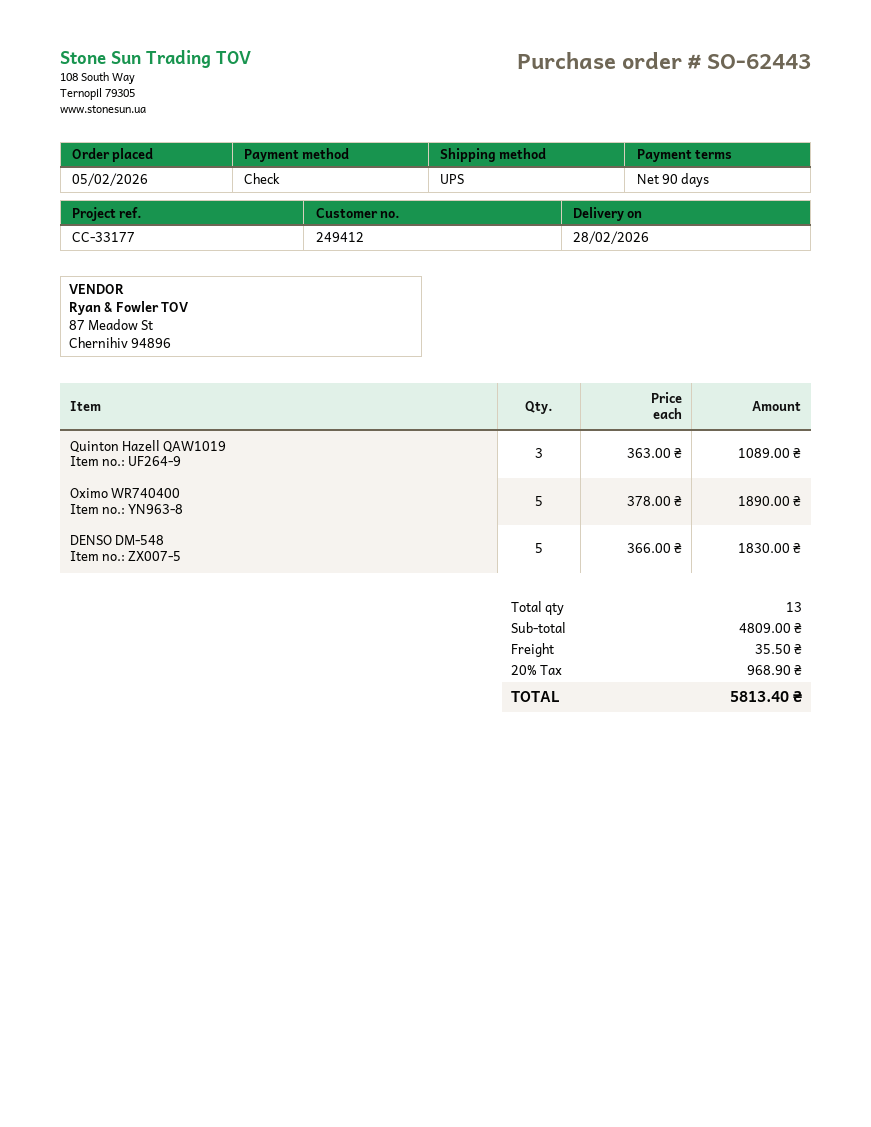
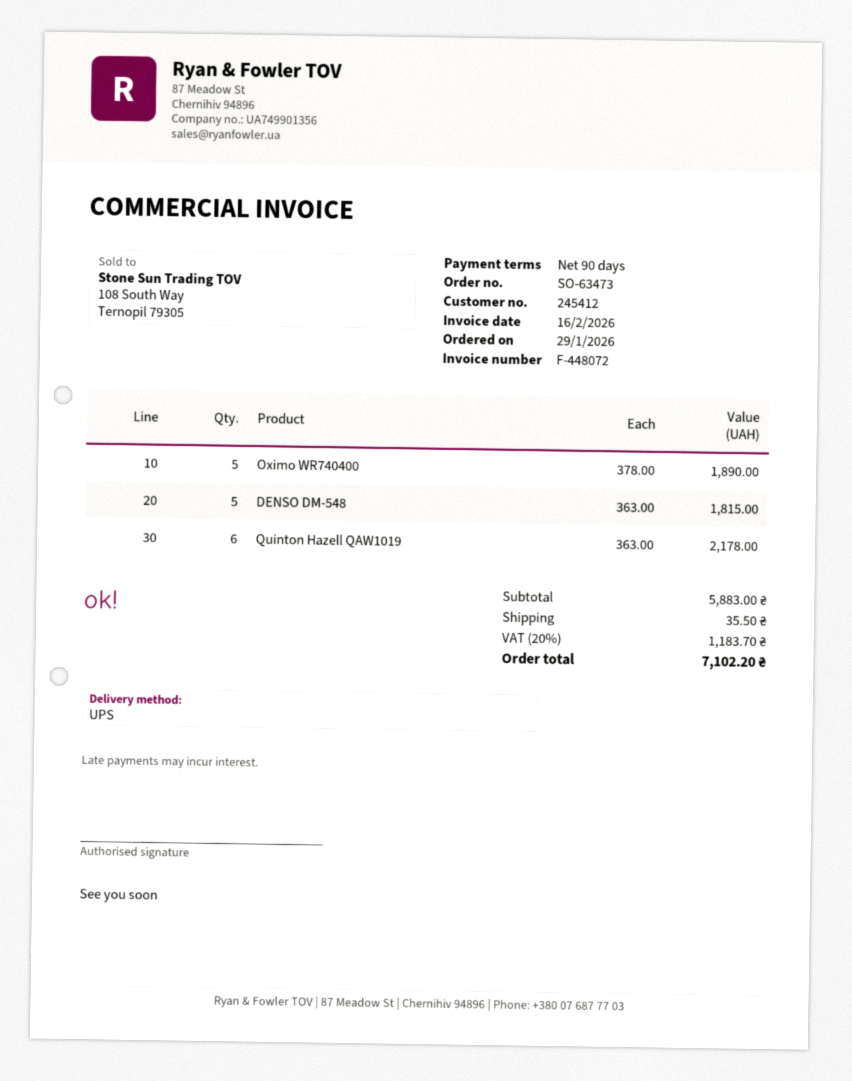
order number: SO-62443 -> SO-63473
order date: 2026-02-05 -> 2026-01-29
customer number: 249412 -> 245412
Quinton Hazell QAW1019: 3 x 363.00 = 1089.00 -> 6 x 363.00 = 2178.00
DENSO DM-548: 5 x 366.00 = 1830.00 -> 5 x 363.00 = 1815.00
subtotal: 4809.00 -> 5883.00
tax: 20% = 968.90 -> 20% = 1183.70
total: 5813.40 -> 7102.20

